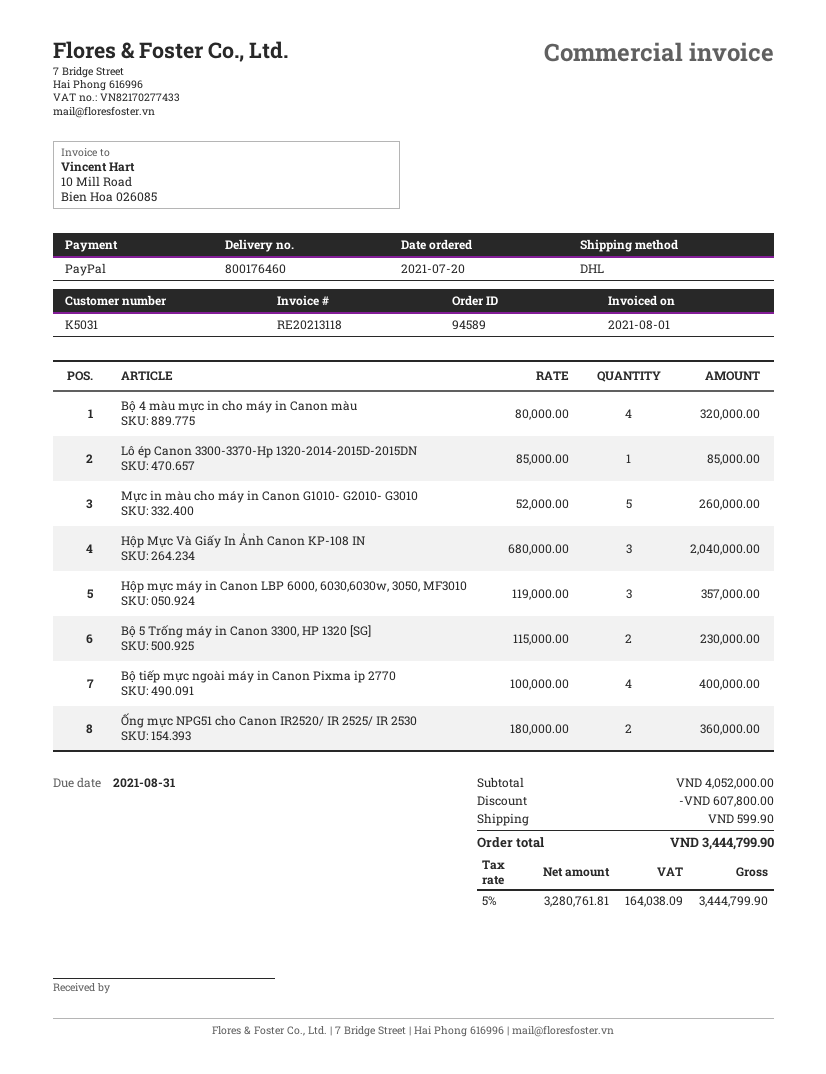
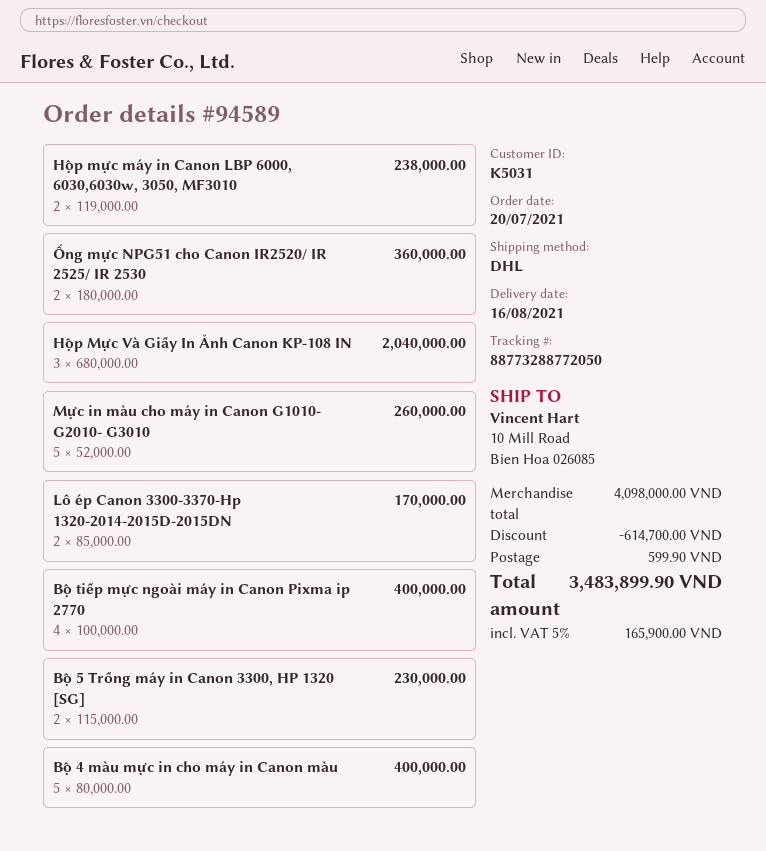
Bộ 4 màu mực in cho máy in Canon màu: 4 x 80000.00 = 320000.00 -> 5 x 80000.00 = 400000.00
Lô ép Canon 3300-3370-Hp 1320-2014-2015D-2015DN: 1 x 85000.00 = 85000.00 -> 2 x 85000.00 = 170000.00
Hộp mực máy in Canon LBP 6000, 6030,6030w, 3050, MF3010: 3 x 119000.00 = 357000.00 -> 2 x 119000.00 = 238000.00
subtotal: 4052000.00 -> 4098000.00
discount: 607800.00 -> 614700.00
tax: 5% = 164038.09 -> 5% = 165900.00
total: 3444799.90 -> 3483899.90

